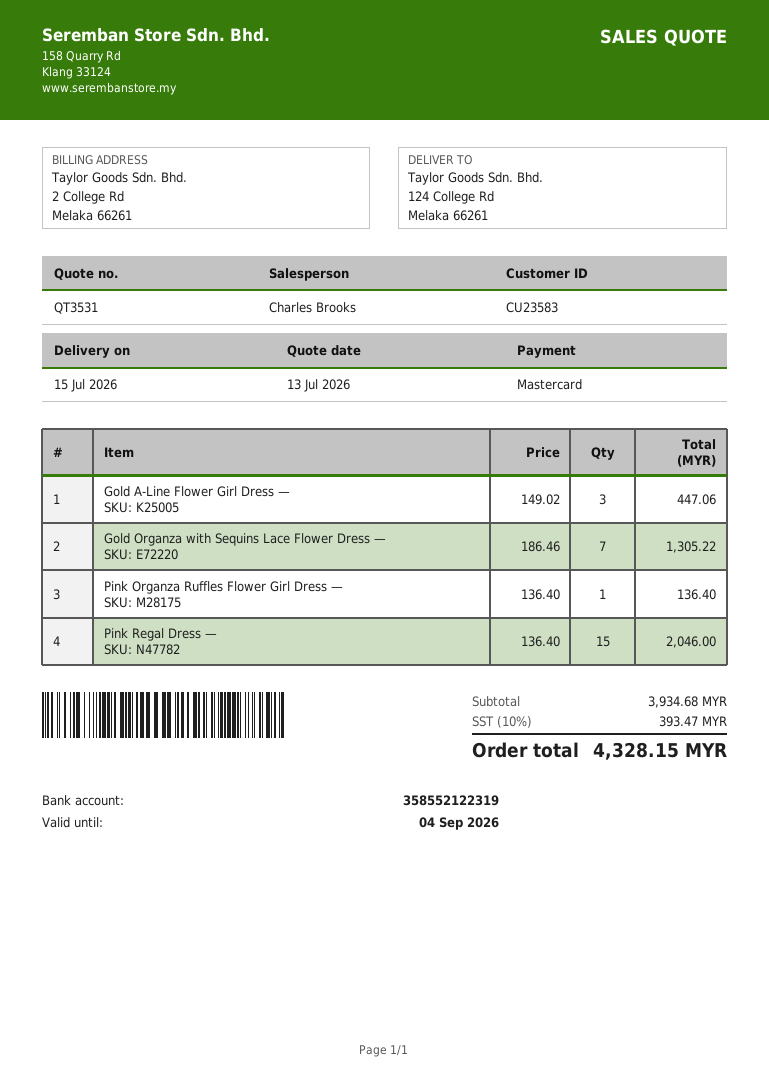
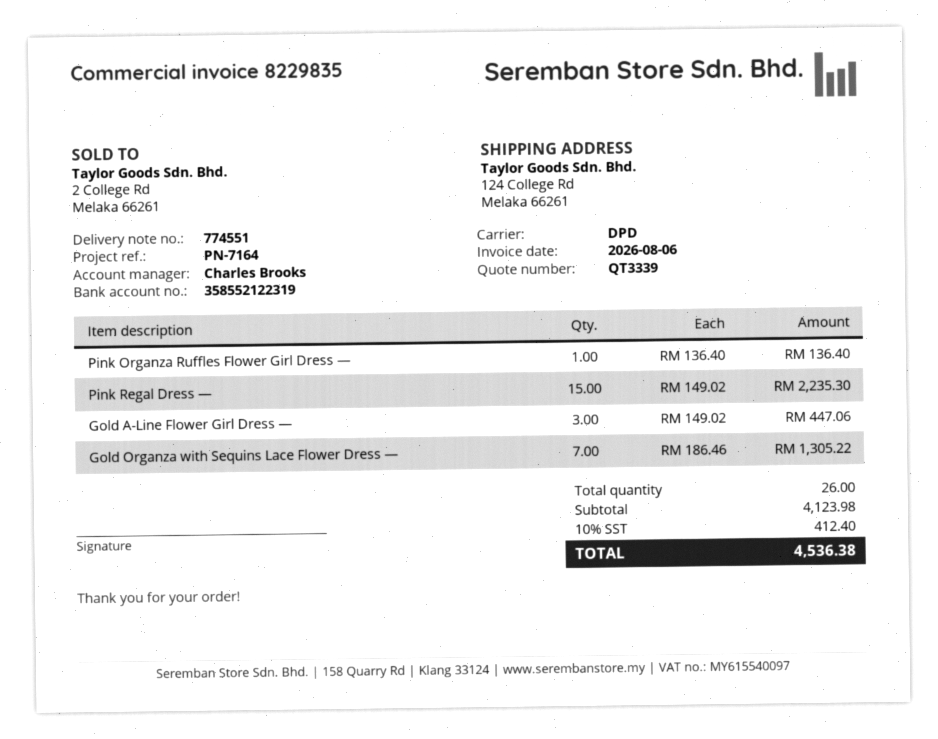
quote number: QT3531 -> QT3339
Pink Regal Dress —: 15 x 136.40 = 2046.00 -> 15 x 149.02 = 2235.30
subtotal: 3934.68 -> 4123.98
tax: 10% = 393.47 -> 10% = 412.40
total: 4328.15 -> 4536.38

